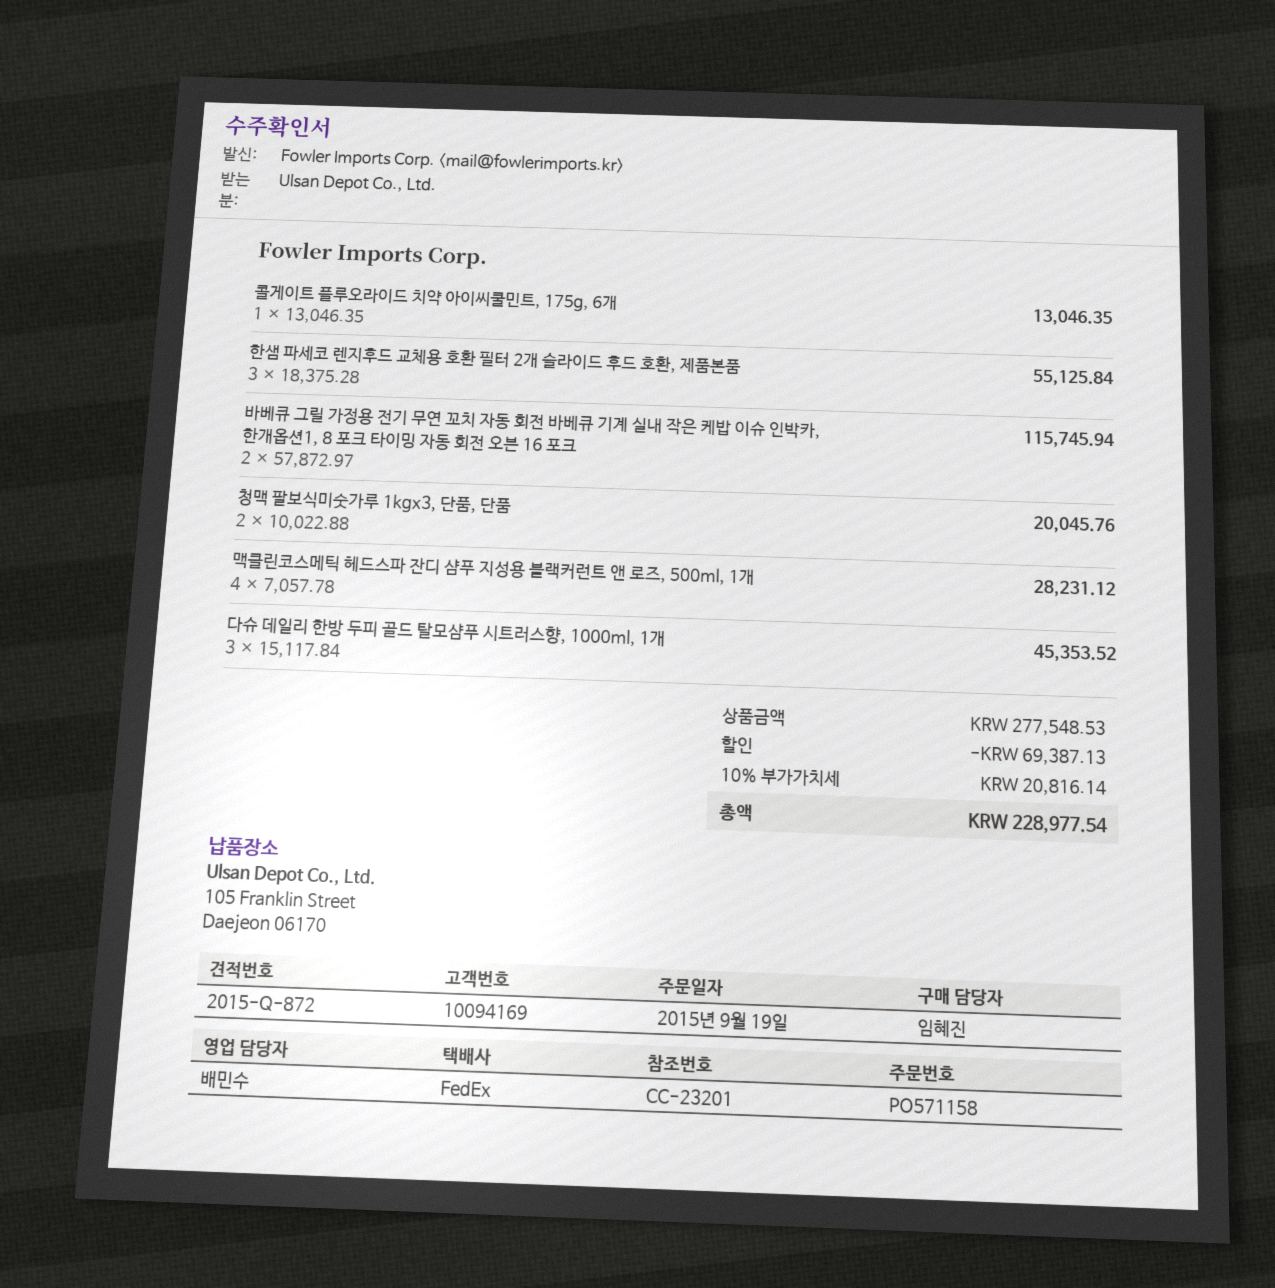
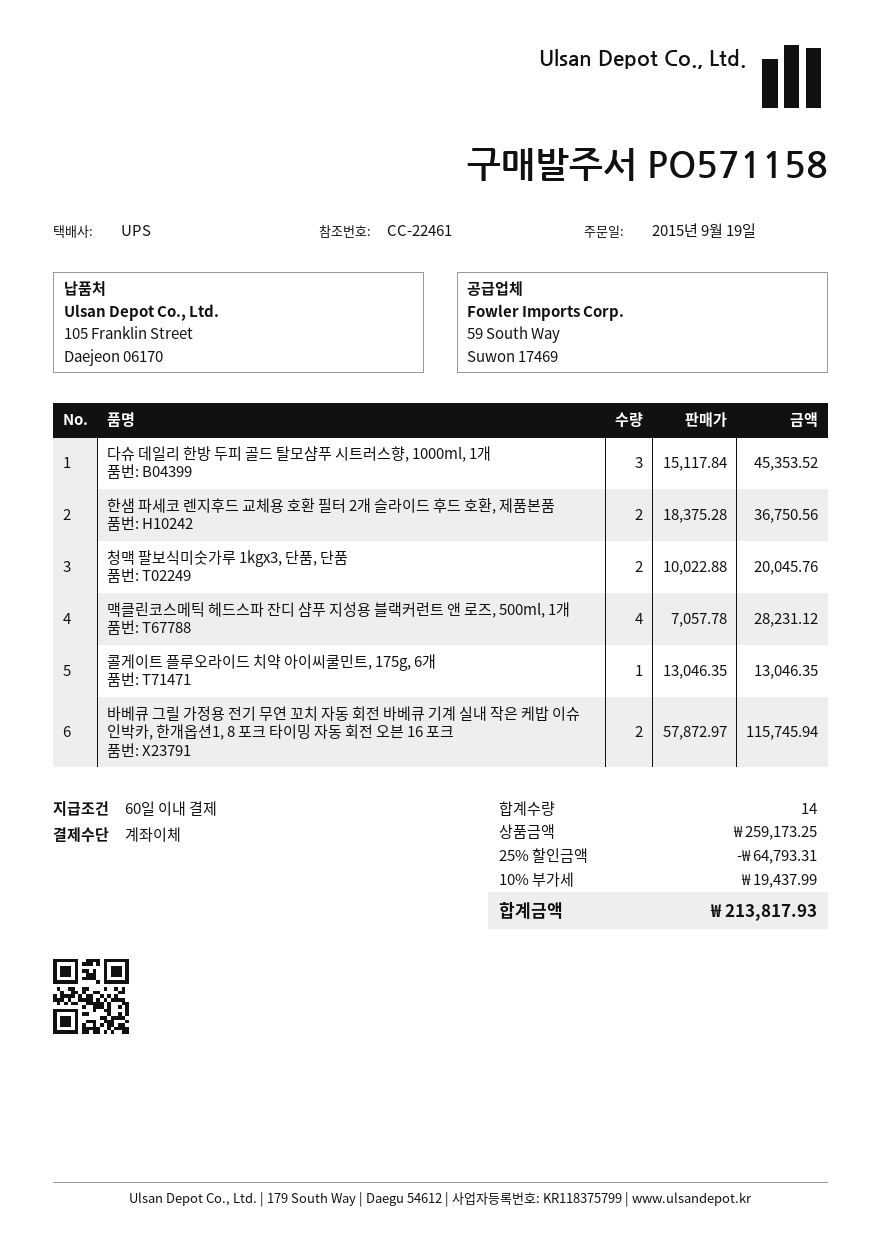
reference: CC-23201 -> CC-22461
shipping method: FedEx -> UPS
한샘 파세코 렌지후드 교체용 호환 필터 2개 슬라이드 후드 호환, 제품본품: 3 x 18375.28 = 55125.84 -> 2 x 18375.28 = 36750.56
subtotal: 277548.53 -> 259173.25
discount: 69387.13 -> 64793.31
tax: 10% = 20816.14 -> 10% = 19437.99
total: 228977.54 -> 213817.93

